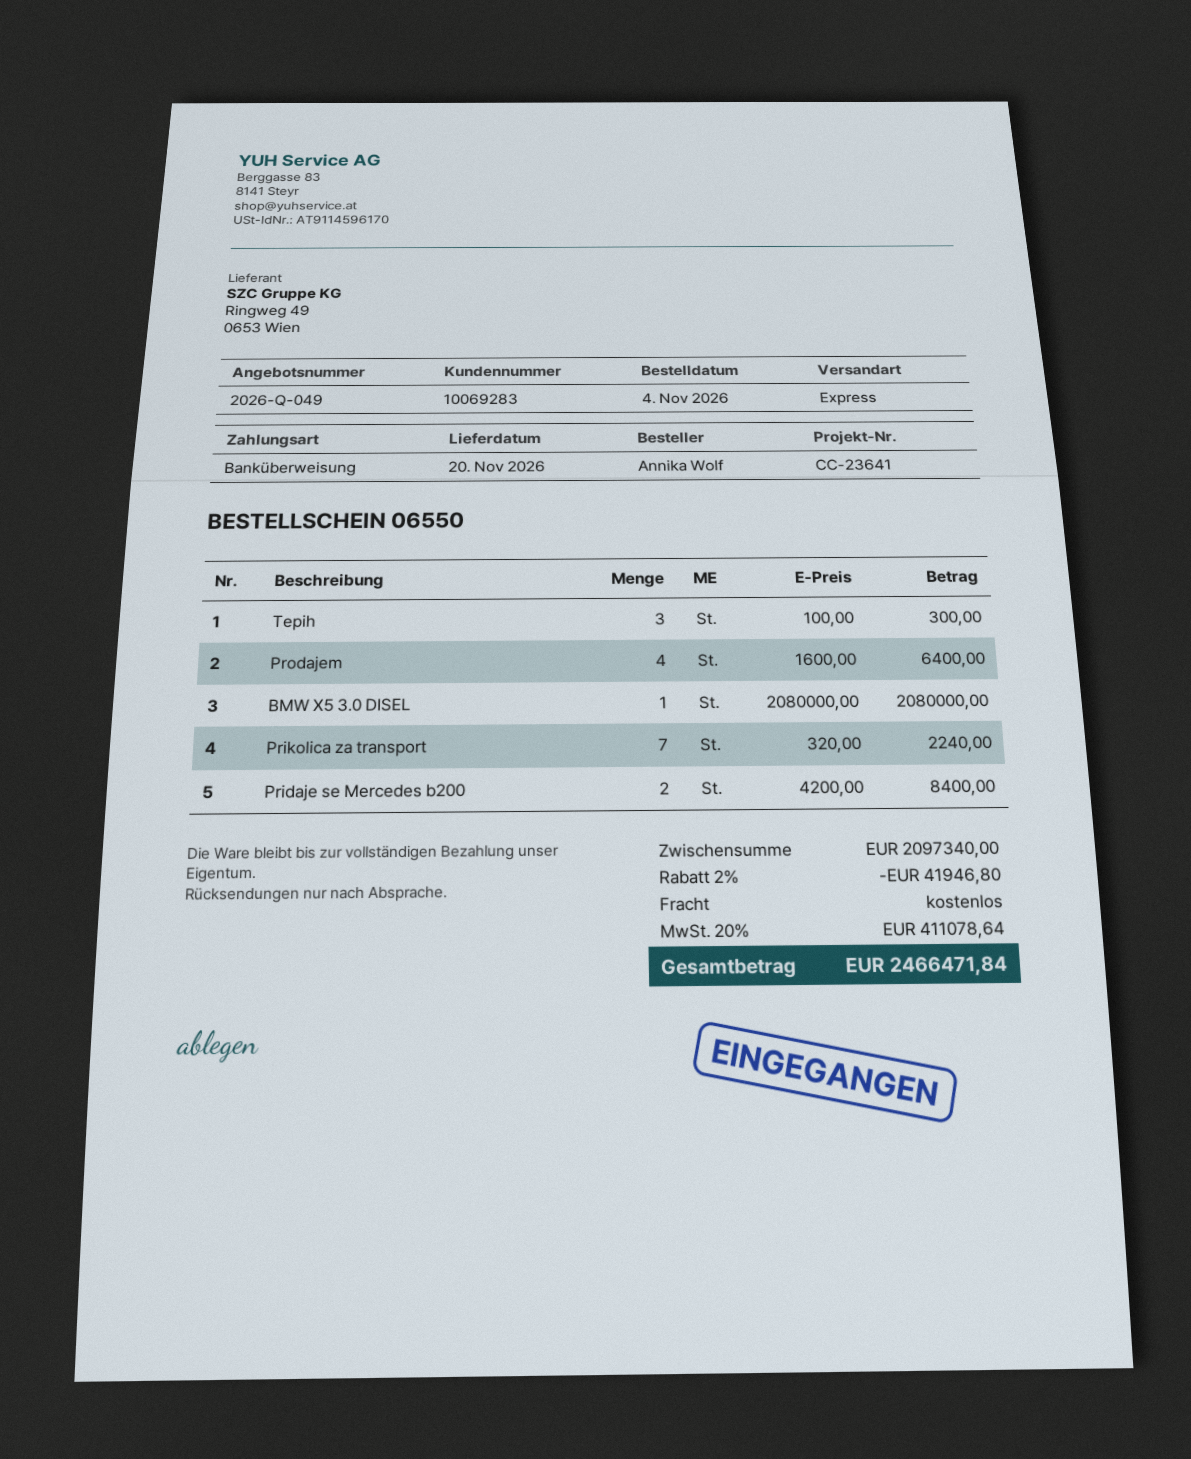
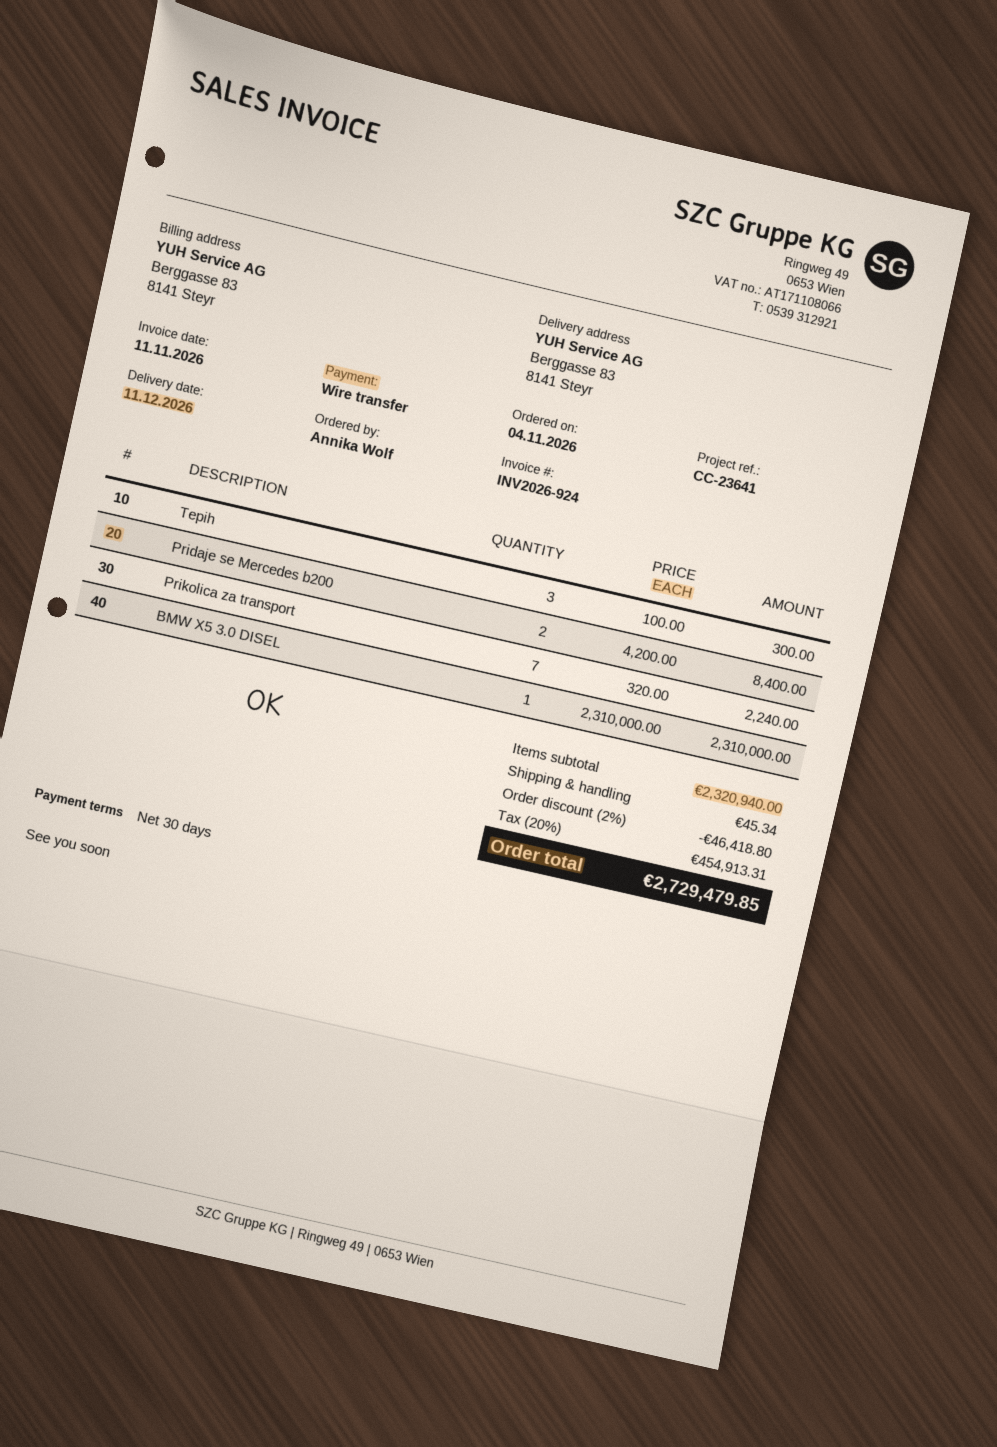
delivery date: 2026-11-20 -> 2026-12-11
Prodajem: 4 x 1600.00 = 6400.00 -> none
BMW X5 3.0 DISEL: 1 x 2080000.00 = 2080000.00 -> 1 x 2310000.00 = 2310000.00
subtotal: 2097340.00 -> 2320940.00
discount: 2% = 41946.80 -> 2% = 46418.80
shipping: 0.00 -> 45.34
tax: 20% = 411078.64 -> 20% = 454913.31
total: 2466471.84 -> 2729479.85

